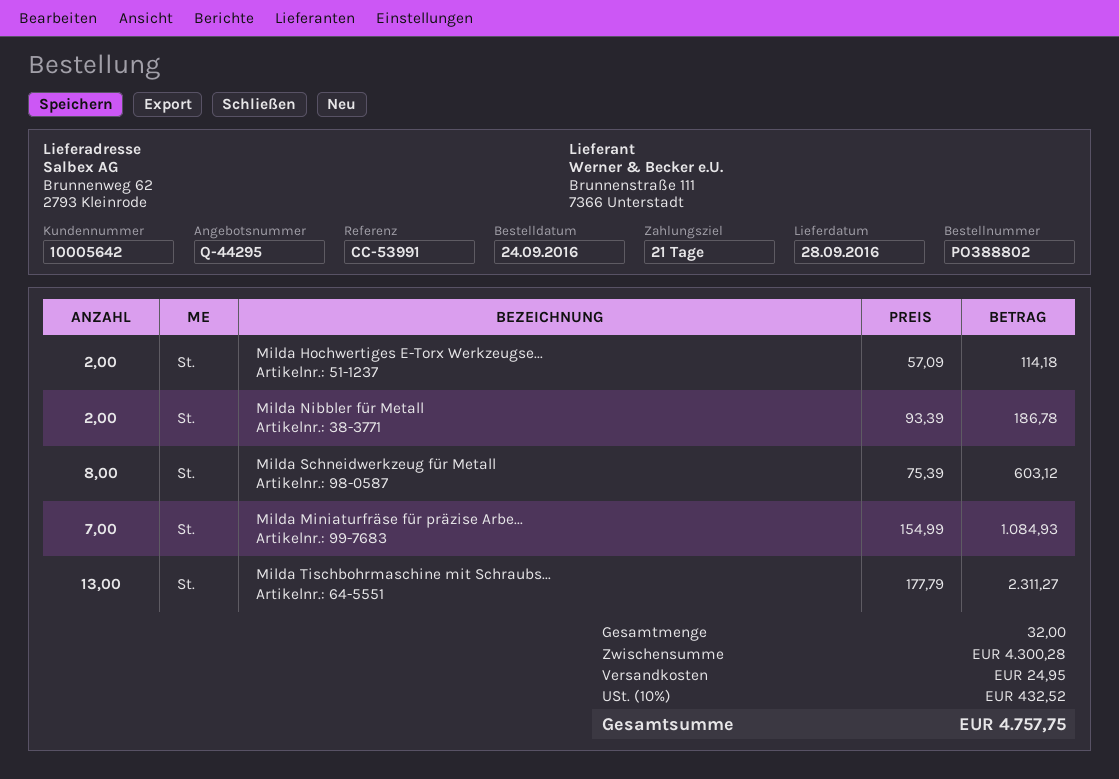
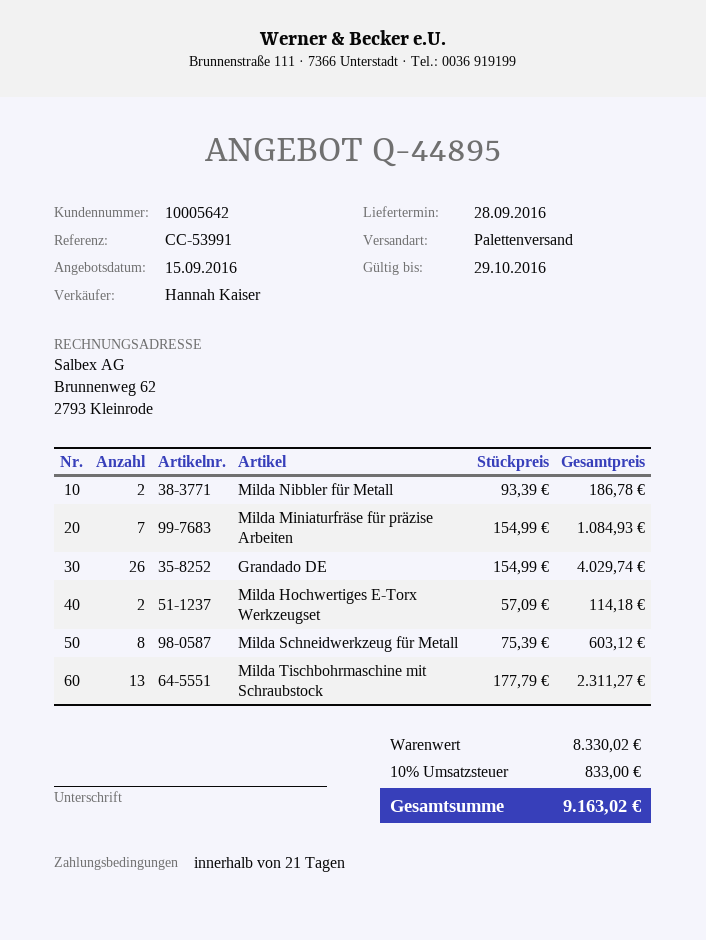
quote number: Q-44295 -> Q-44895
Grandado DE: none -> 26 x 154.99 = 4029.74
subtotal: 4300.28 -> 8330.02
shipping: 24.95 -> none
tax: 10% = 432.52 -> 10% = 833.00
total: 4757.75 -> 9163.02

